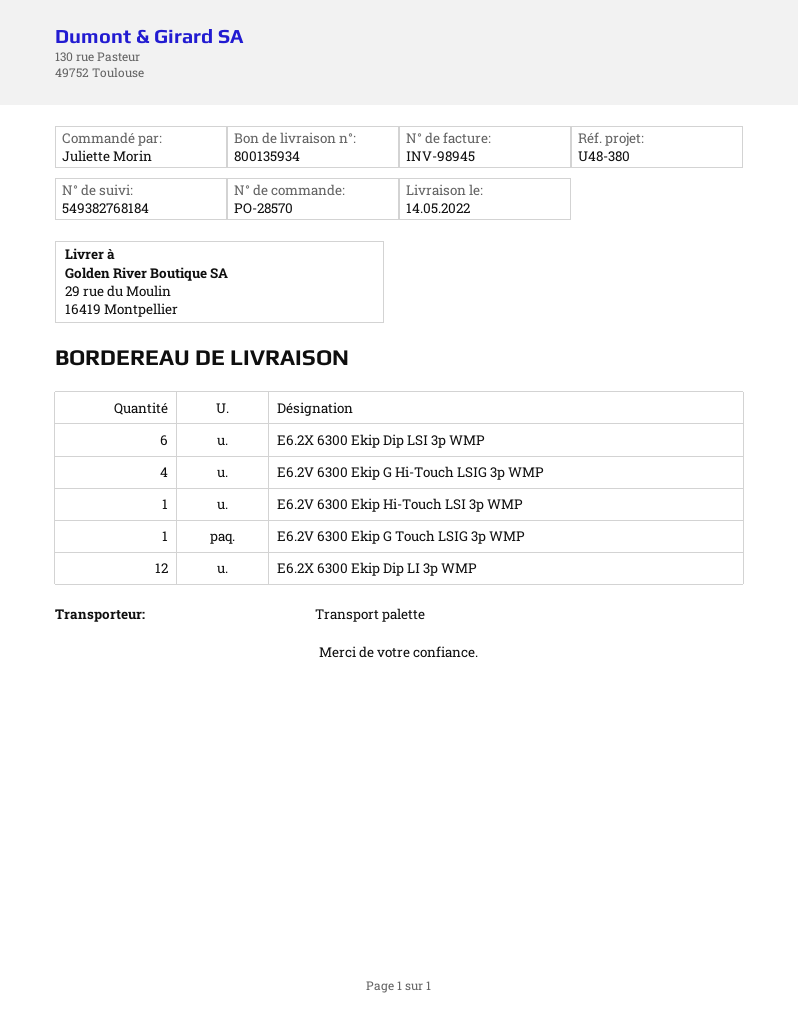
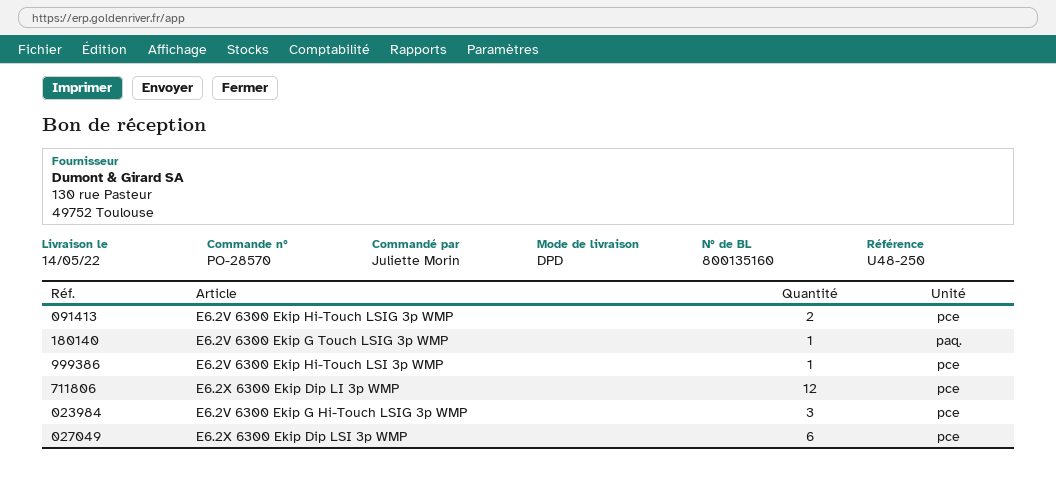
delivery note number: 800135934 -> 800135160
reference: U48-380 -> U48-250
shipping method: pallet freight -> DPD
E6.2V 6300 Ekip G Hi-Touch LSIG 3p WMP: 4 -> 3
E6.2V 6300 Ekip Hi-Touch LSIG 3p WMP: none -> 2

